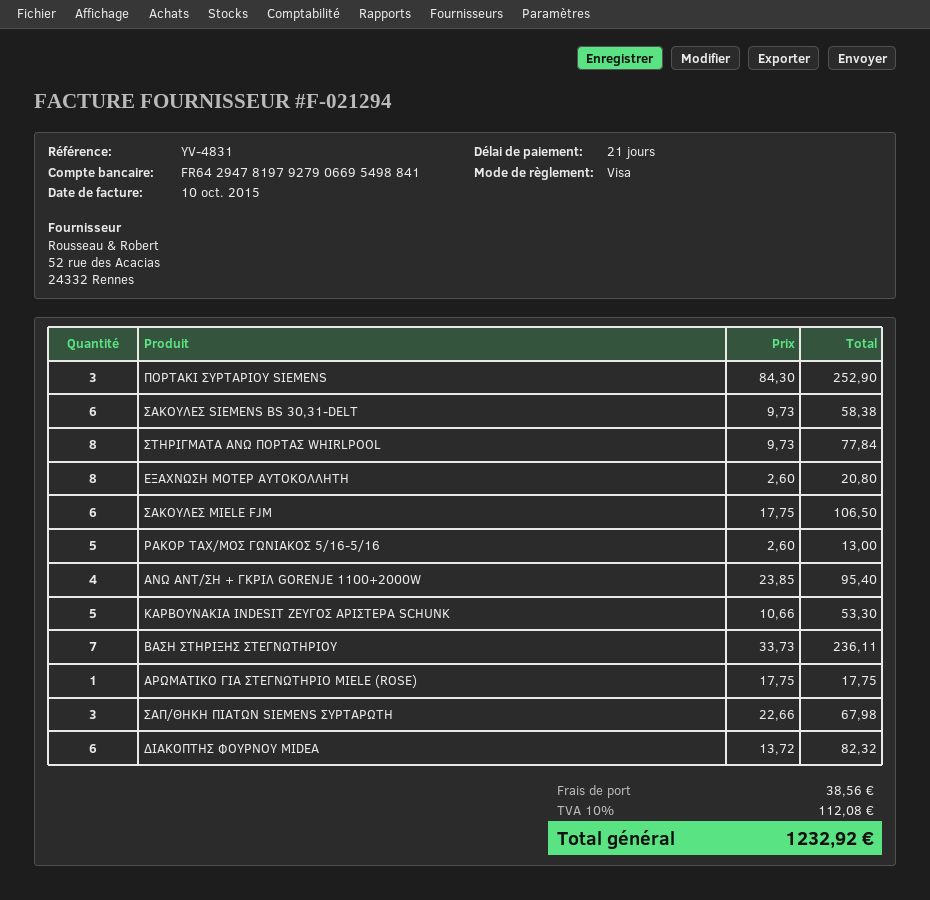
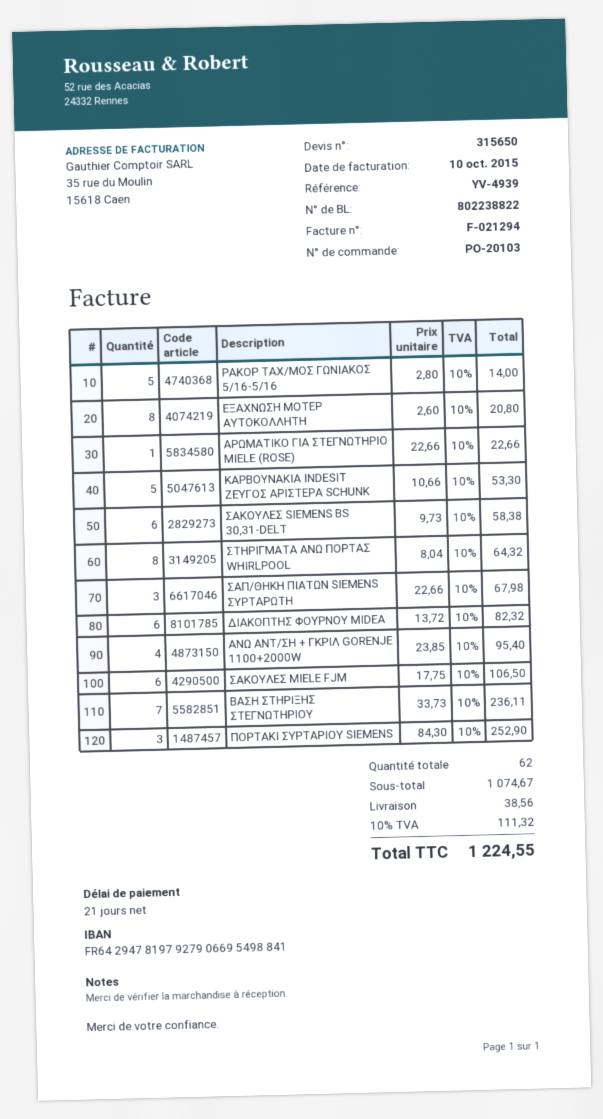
reference: YV-4831 -> YV-4939
ΣΤΗΡΙΓΜΑΤΑ ΑΝΩ ΠΟΡΤΑΣ WHIRLPOOL: 8 x 9.73 = 77.84 -> 8 x 8.04 = 64.32
ΡΑΚΟΡ ΤΑΧ/ΜΟΣ ΓΩΝΙΑΚΟΣ 5/16-5/16: 5 x 2.60 = 13.00 -> 5 x 2.80 = 14.00
ΑΡΩΜΑΤΙΚΟ ΓΙΑ ΣΤΕΓΝΩΤΗΡΙΟ MIELE (ROSE): 1 x 17.75 = 17.75 -> 1 x 22.66 = 22.66
tax: 10% = 112.08 -> 10% = 111.32
total: 1232.92 -> 1224.55

